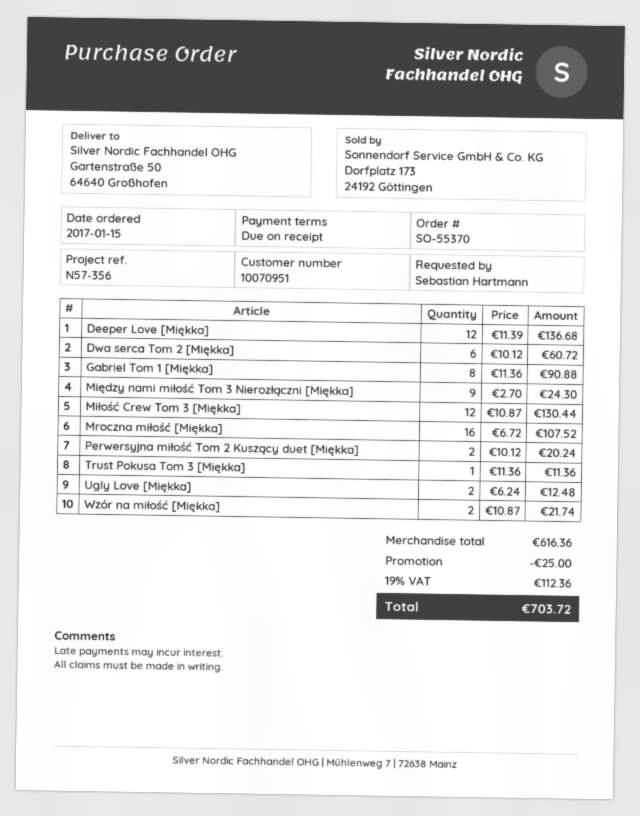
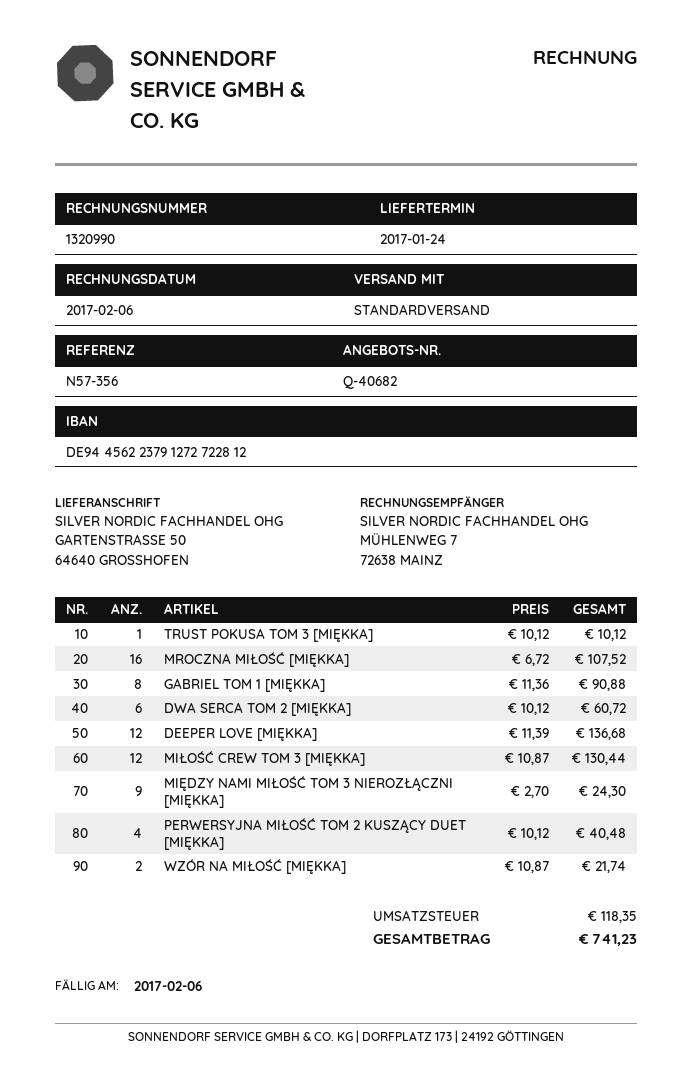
Perwersyjna miłość Tom 2 Kuszący duet [Miękka]: 2 x 10.12 = 20.24 -> 4 x 10.12 = 40.48
Trust Pokusa Tom 3 [Miękka]: 1 x 11.36 = 11.36 -> 1 x 10.12 = 10.12
Ugly Love [Miękka]: 2 x 6.24 = 12.48 -> none
discount: 25.00 -> none
tax: 112.36 -> 118.35
total: 703.72 -> 741.23

